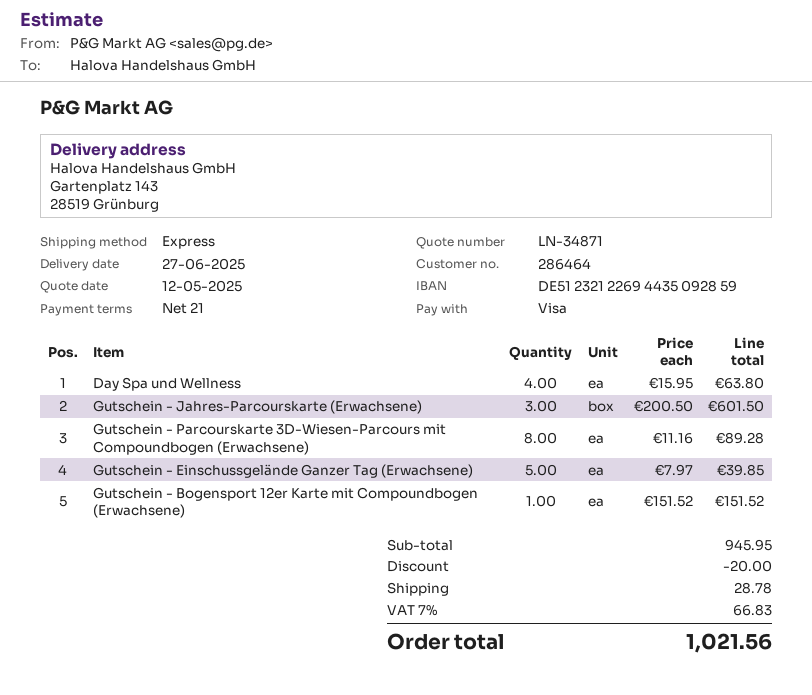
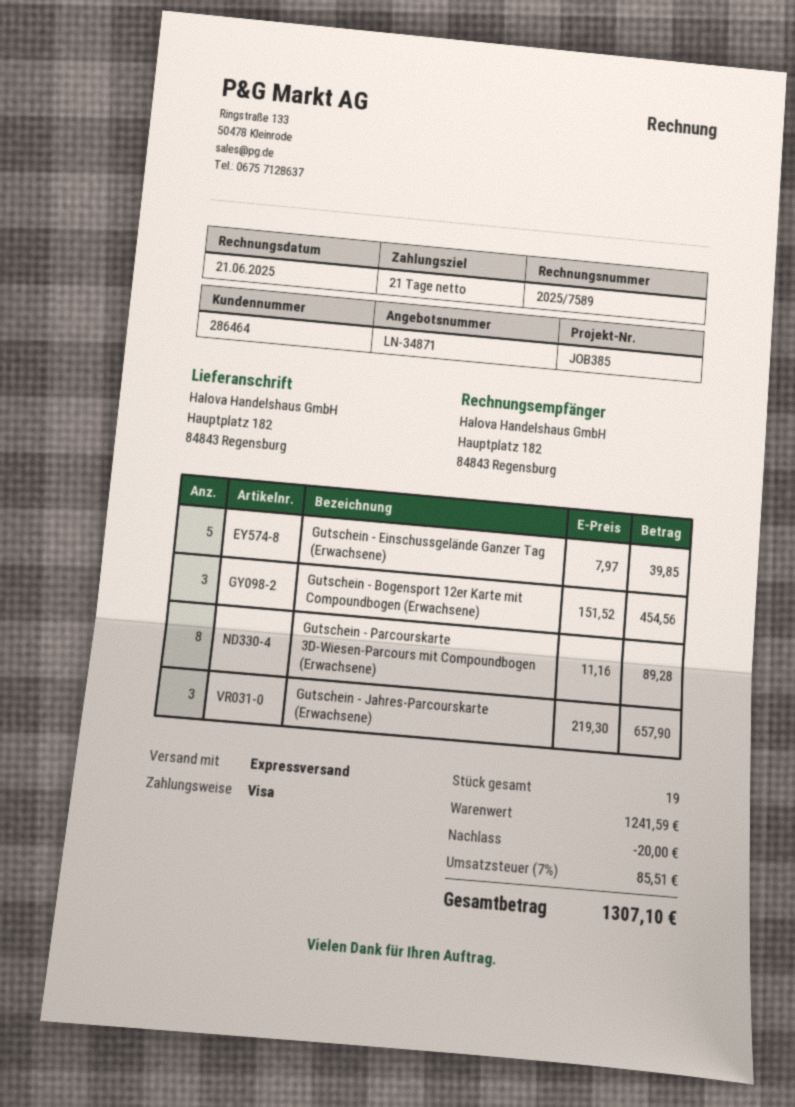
ship to: Gartenplatz 143, 28519 Grünburg -> Hauptplatz 182, 84843 Regensburg
Day Spa und Wellness: 4 x 15.95 = 63.80 -> none
Gutschein - Jahres-Parcourskarte (Erwachsene): 3 x 200.50 = 601.50 -> 3 x 219.30 = 657.90
Gutschein - Bogensport 12er Karte mit Compoundbogen (Erwachsene): 1 x 151.52 = 151.52 -> 3 x 151.52 = 454.56
subtotal: 945.95 -> 1241.59
shipping: 28.78 -> none
tax: 7% = 66.83 -> 7% = 85.51
total: 1021.56 -> 1307.10

